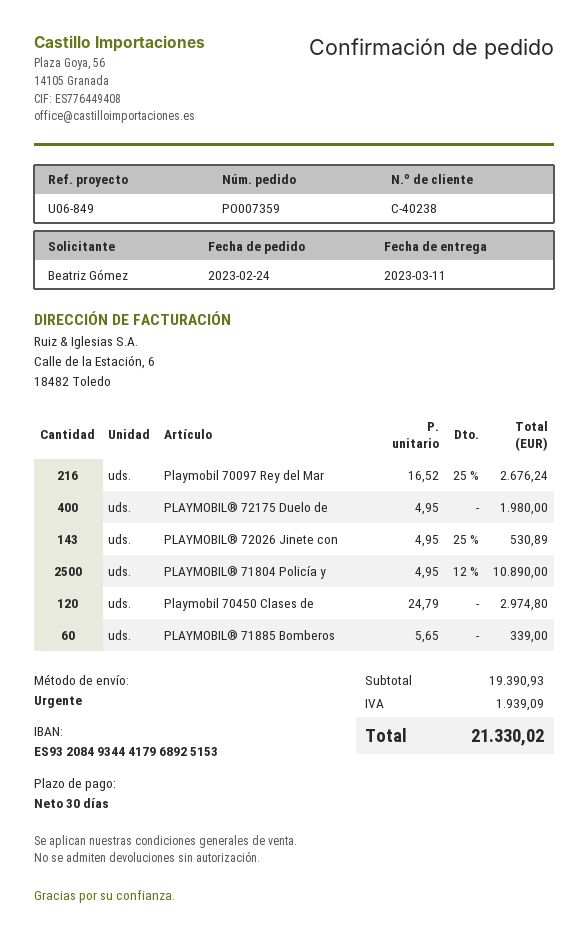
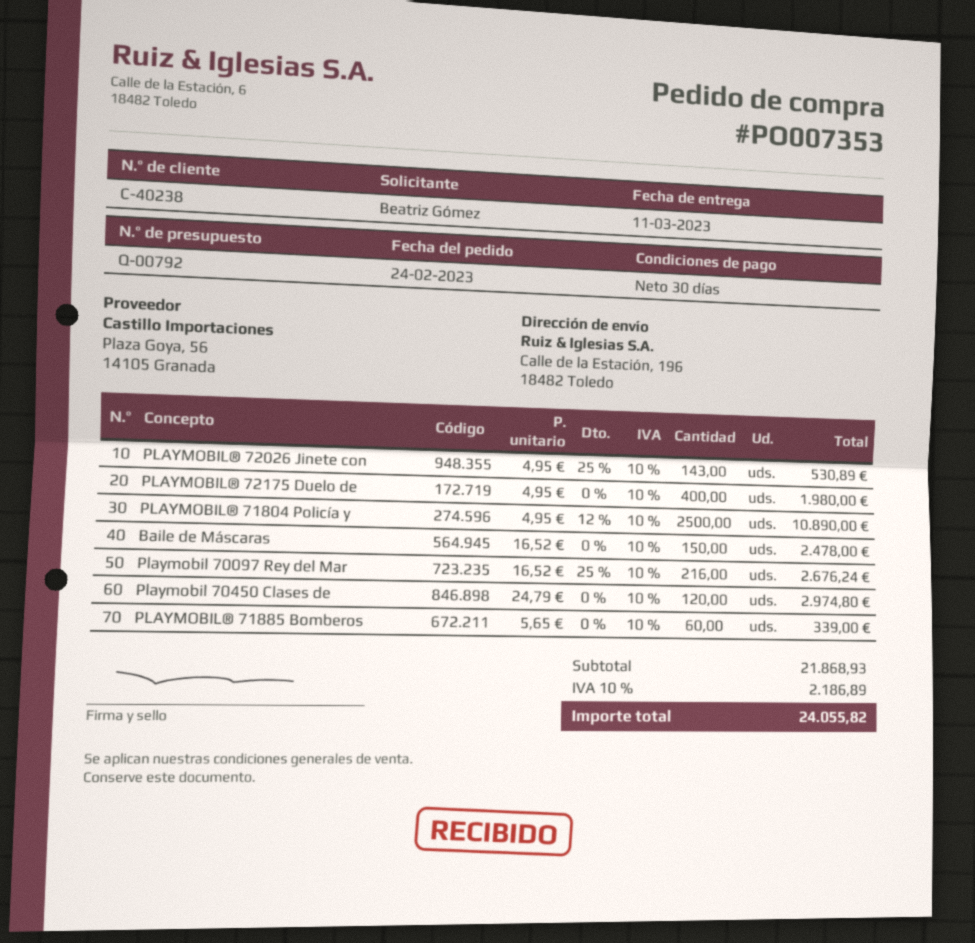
order number: PO007359 -> PO007353
Baile de Máscaras: none -> 150 x 16.52 = 2478.00
subtotal: 19390.93 -> 21868.93
tax: 1939.09 -> 2186.89
total: 21330.02 -> 24055.82

